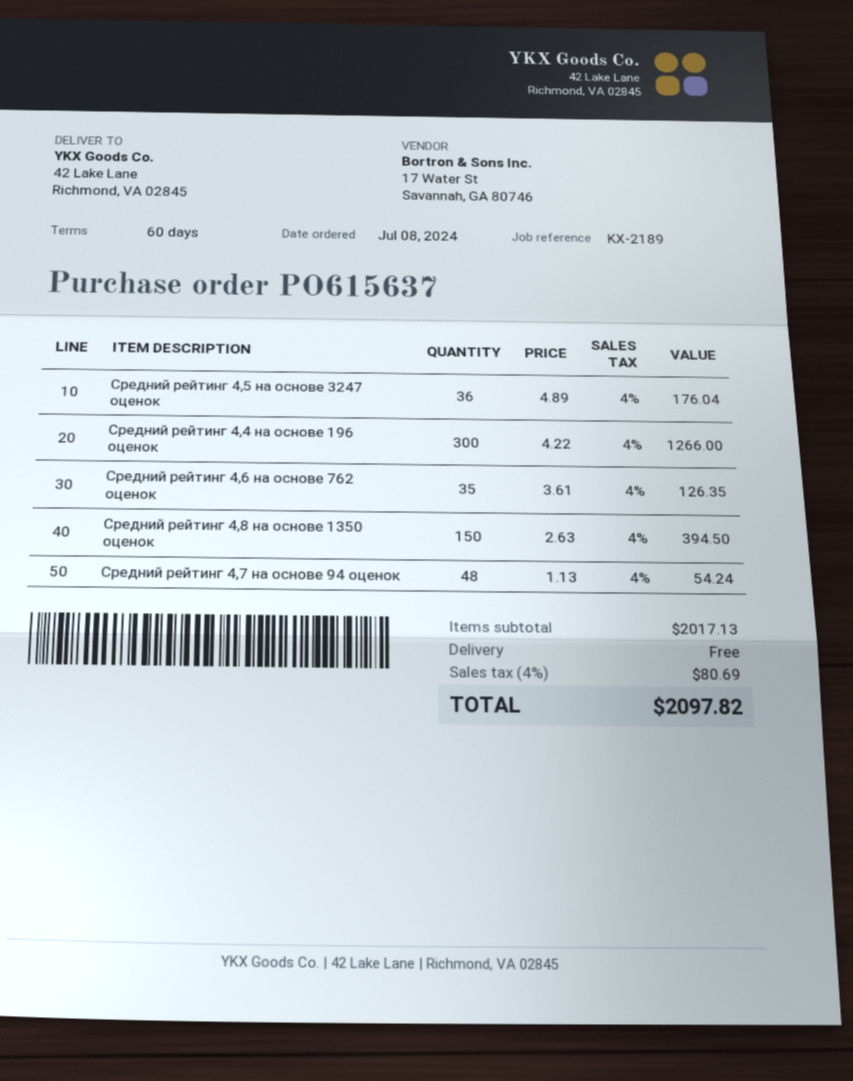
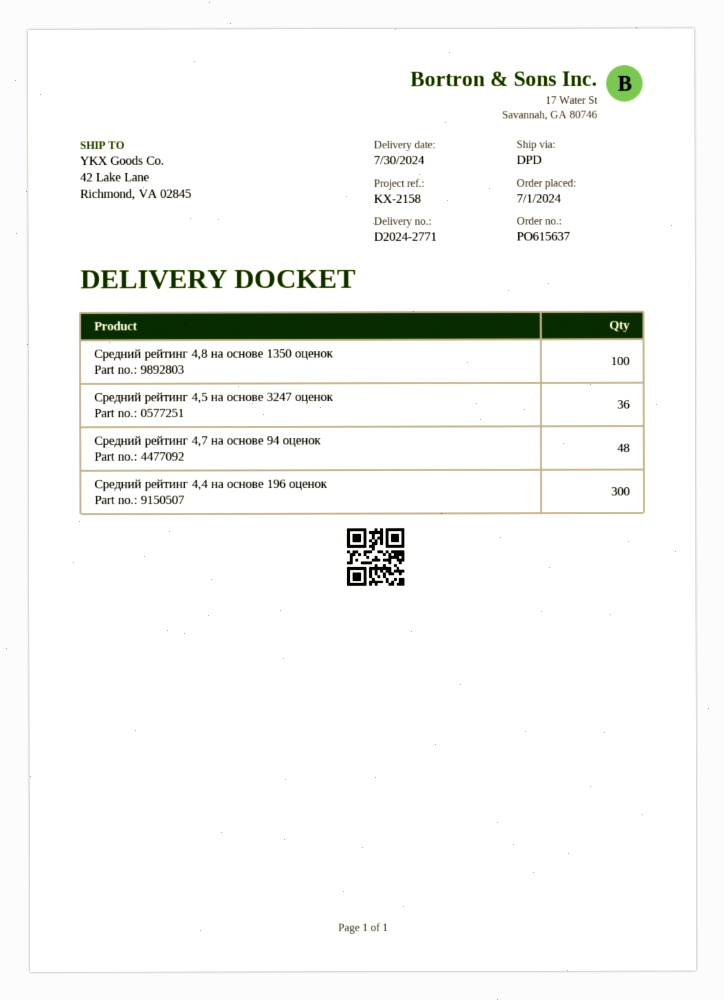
order date: 2024-07-08 -> 2024-07-01
reference: KX-2189 -> KX-2158
Средний рейтинг 4,6 на основе 762 оценок: 35 -> none
Средний рейтинг 4,8 на основе 1350 оценок: 150 -> 100

